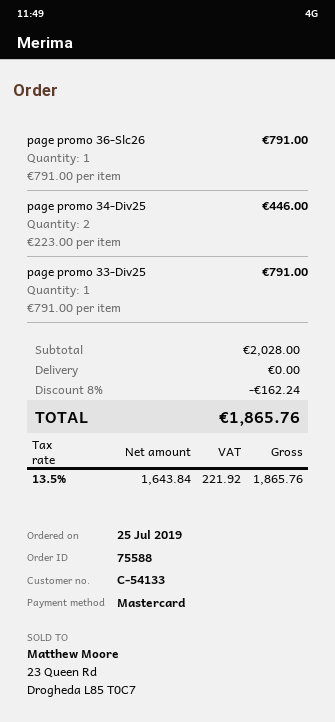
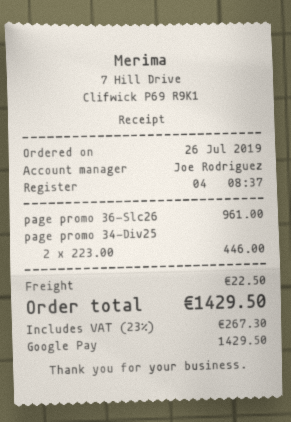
order date: 2019-07-25 -> 2019-07-26
payment method: Mastercard -> Google Pay
page promo 36-Slc26: 1 x 791.00 = 791.00 -> 1 x 961.00 = 961.00
page promo 33-Div25: 1 x 791.00 = 791.00 -> none
discount: 8% = 162.24 -> none
shipping: 0.00 -> 22.50
tax: 13.5% = 221.92 -> 23% = 267.30
total: 1865.76 -> 1429.50

